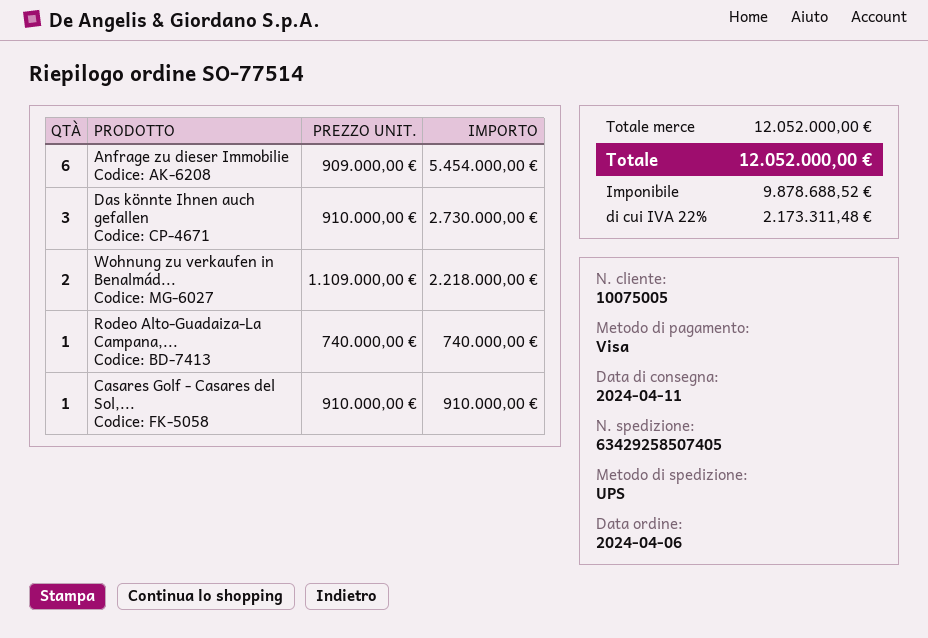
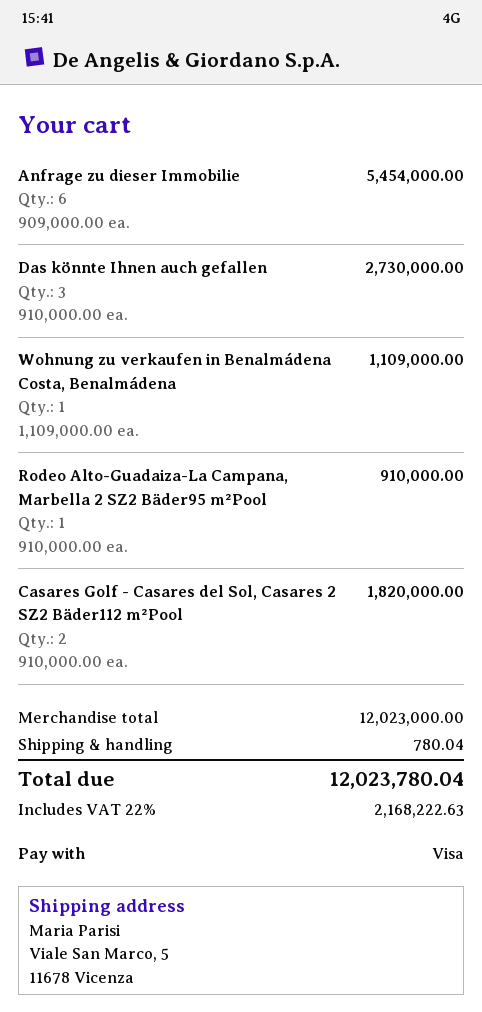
Wohnung zu verkaufen in Benalmád...: 2 x 1109000.00 = 2218000.00 -> 1 x 1109000.00 = 1109000.00
Rodeo Alto-Guadaiza-La Campana,...: 1 x 740000.00 = 740000.00 -> 1 x 910000.00 = 910000.00
Casares Golf - Casares del Sol,...: 1 x 910000.00 = 910000.00 -> 2 x 910000.00 = 1820000.00
subtotal: 12052000.00 -> 12023000.00
shipping: none -> 780.04
tax: 22% = 2173311.48 -> 22% = 2168222.63
total: 12052000.00 -> 12023780.04

